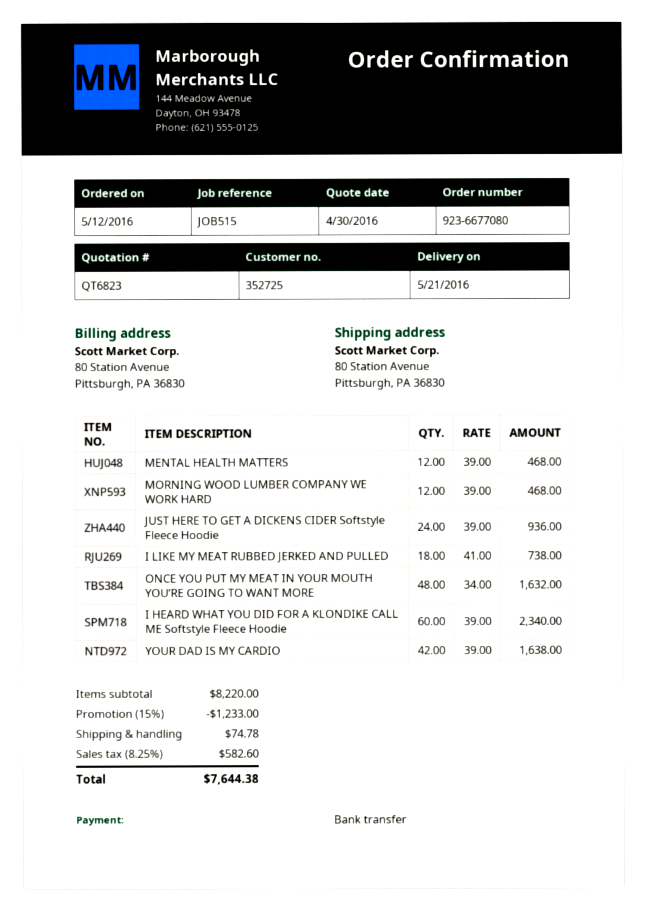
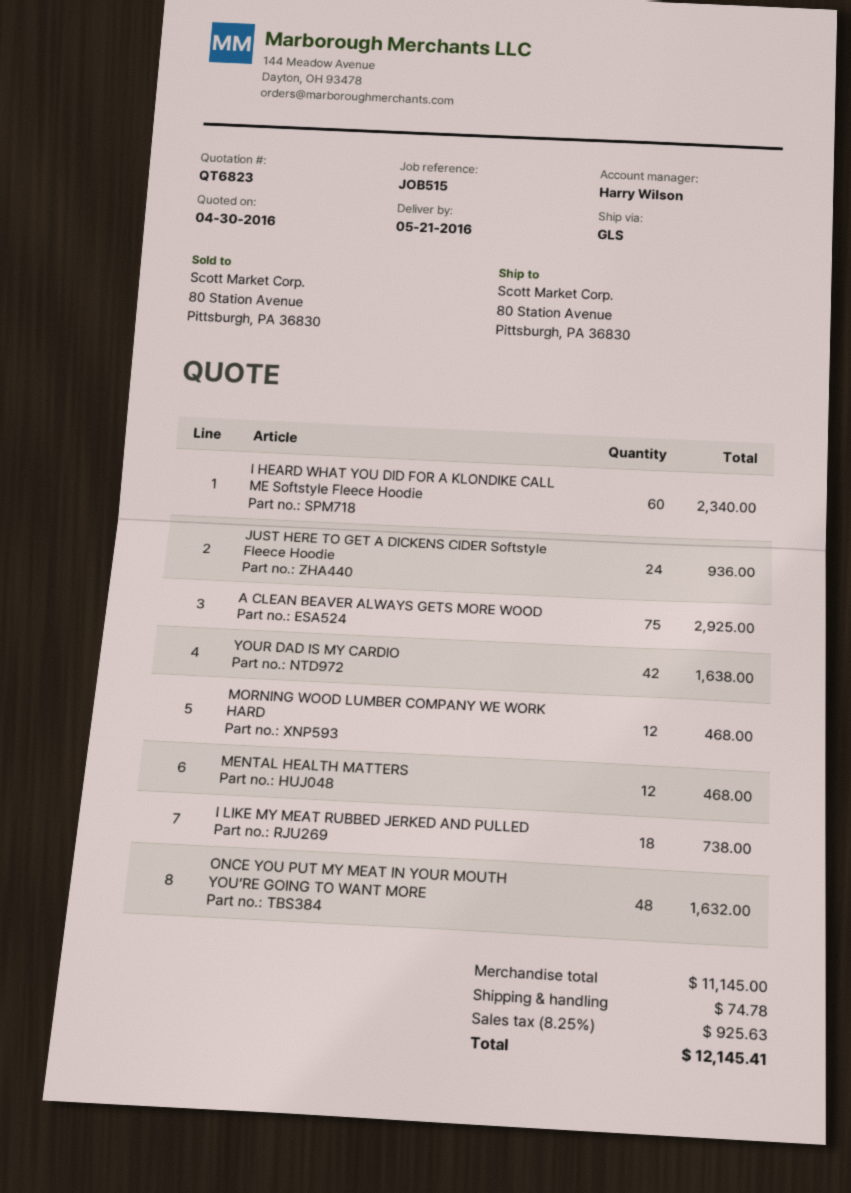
A CLEAN BEAVER ALWAYS GETS MORE WOOD: none -> 75 for 2925.00
subtotal: 8220.00 -> 11145.00
discount: 15% = 1233.00 -> none
tax: 8.25% = 582.60 -> 8.25% = 925.63
total: 7644.38 -> 12145.41

